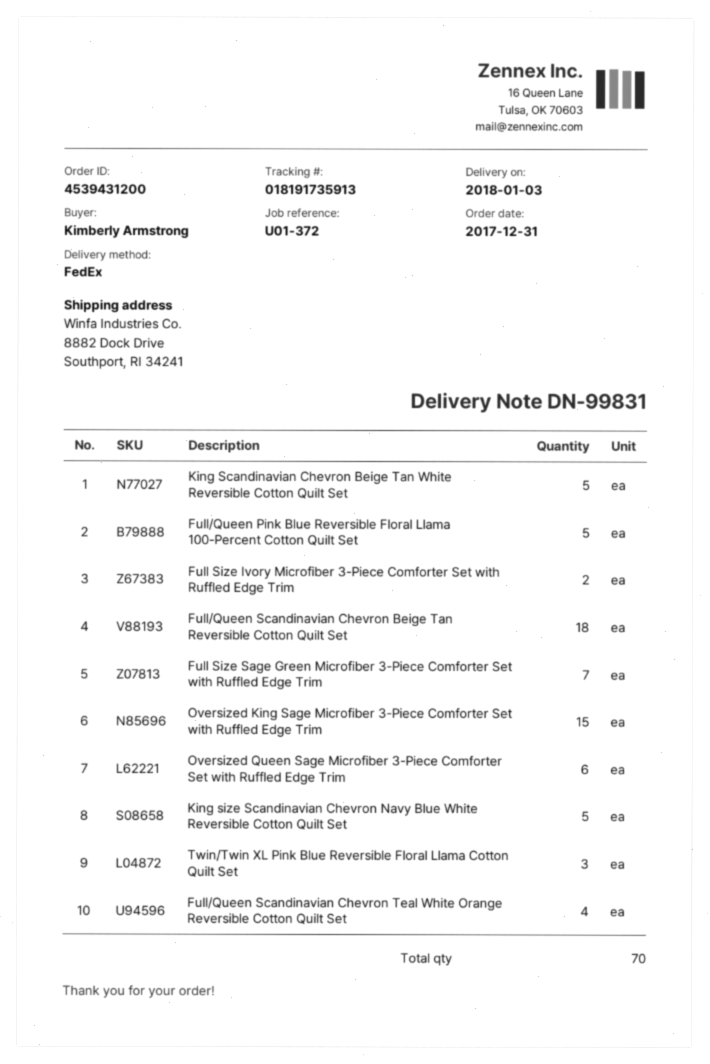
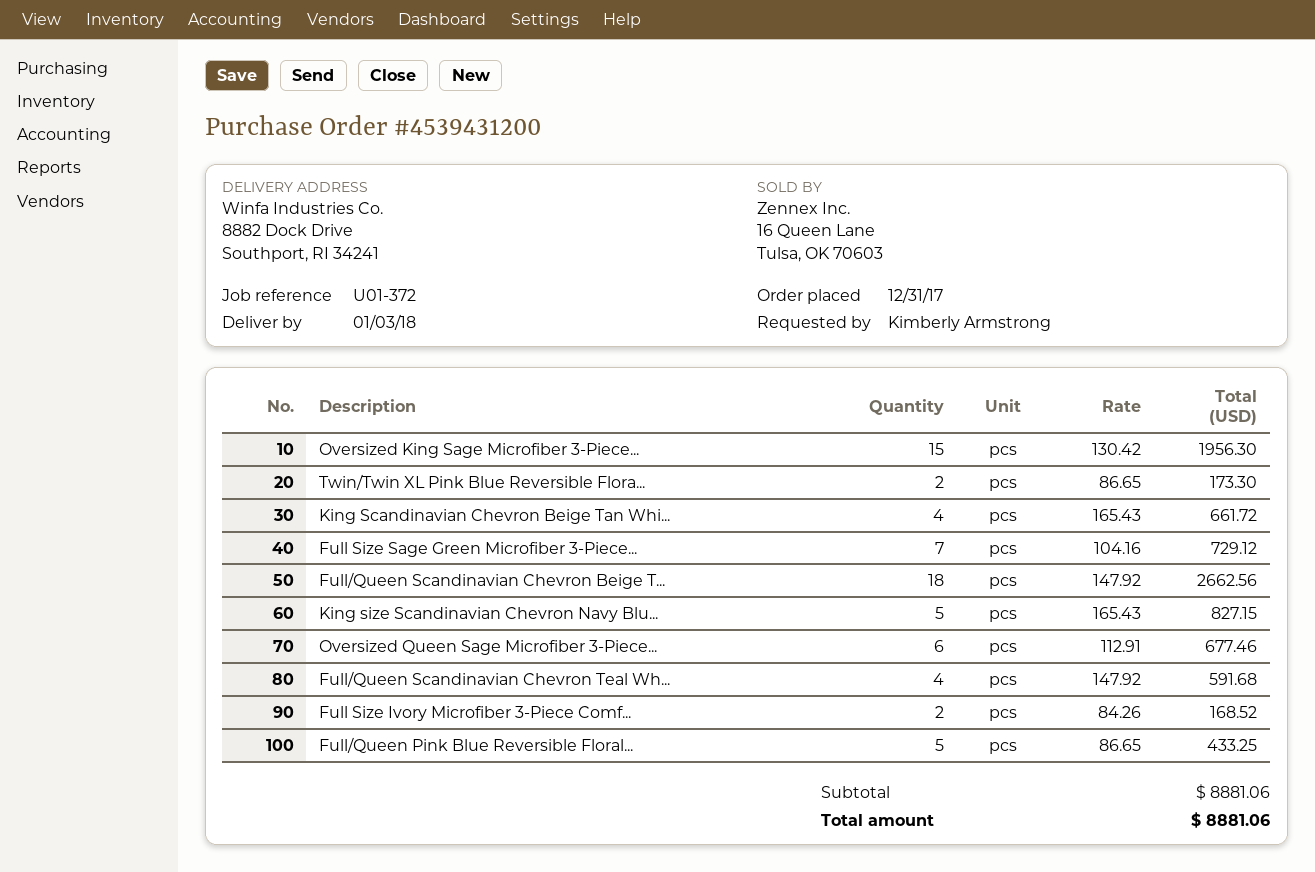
King Scandinavian Chevron Beige Tan White Reversible Cotton Quilt Set: 5 -> 4
Twin/Twin XL Pink Blue Reversible Floral Llama Cotton Quilt Set: 3 -> 2

